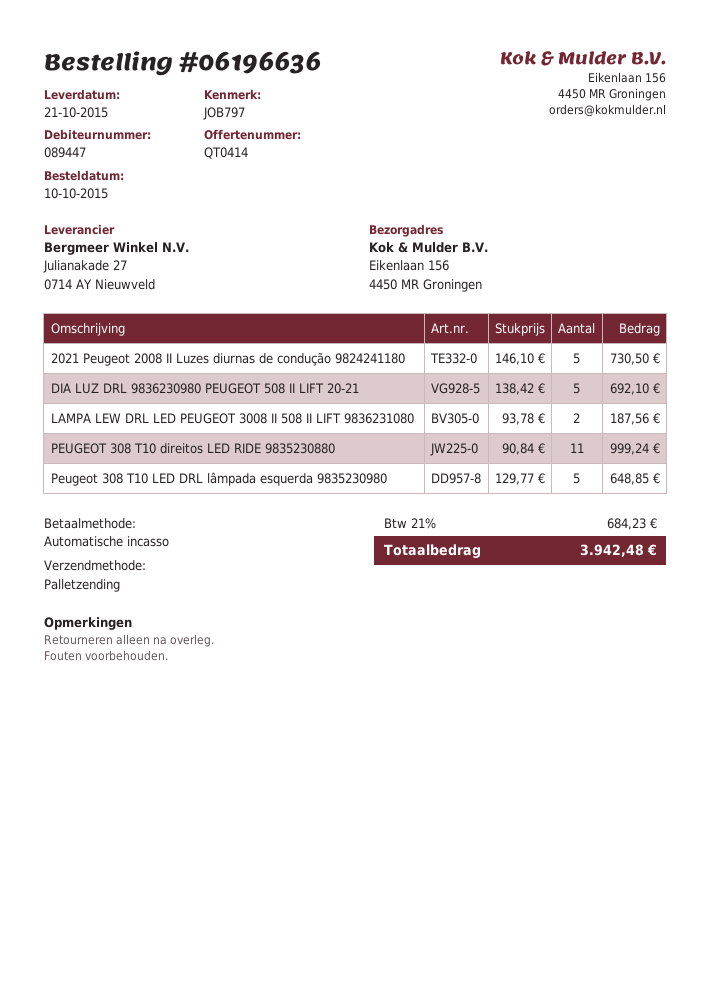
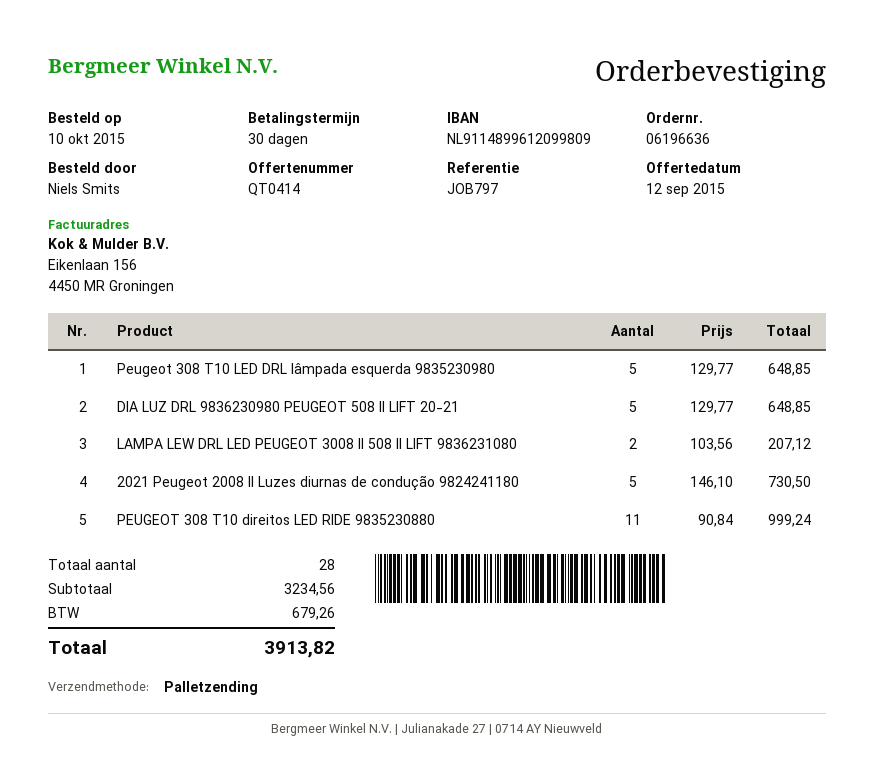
DIA LUZ DRL 9836230980 PEUGEOT 508 II LIFT 20-21: 5 x 138.42 = 692.10 -> 5 x 129.77 = 648.85
LAMPA LEW DRL LED PEUGEOT 3008 II 508 II LIFT 9836231080: 2 x 93.78 = 187.56 -> 2 x 103.56 = 207.12
tax: 684.23 -> 679.26
total: 3942.48 -> 3913.82

